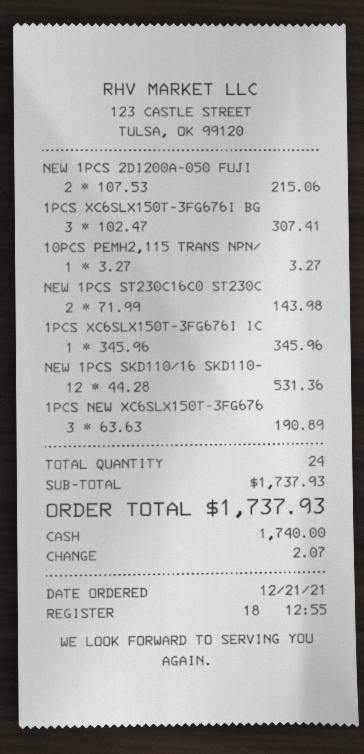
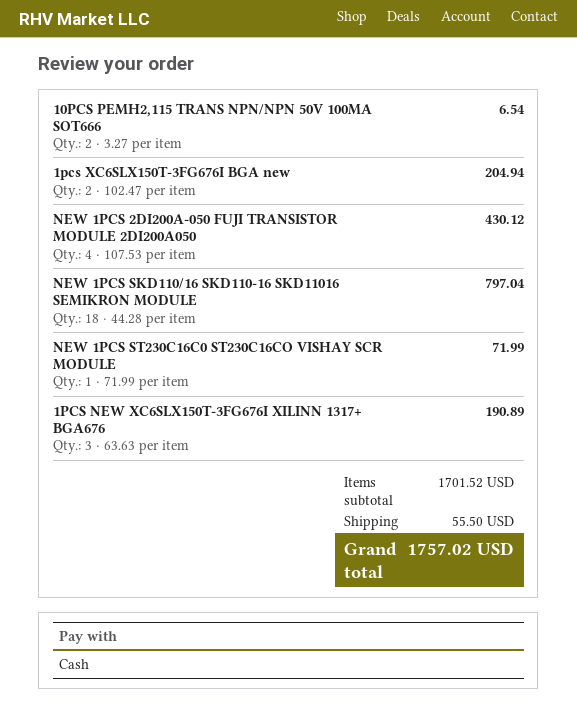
NEW 1PCS 2DI200A-050 FUJI: 2 x 107.53 = 215.06 -> 4 x 107.53 = 430.12
1PCS XC6SLX150T-3FG676I BG: 3 x 102.47 = 307.41 -> 2 x 102.47 = 204.94
10PCS PEMH2,115 TRANS NPN/: 1 x 3.27 = 3.27 -> 2 x 3.27 = 6.54
NEW 1PCS ST230C16C0 ST230C: 2 x 71.99 = 143.98 -> 1 x 71.99 = 71.99
1PCS XC6SLX150T-3FG676I IC: 1 x 345.96 = 345.96 -> none
NEW 1PCS SKD110/16 SKD110-: 12 x 44.28 = 531.36 -> 18 x 44.28 = 797.04
subtotal: 1737.93 -> 1701.52
shipping: none -> 55.50
total: 1737.93 -> 1757.02

